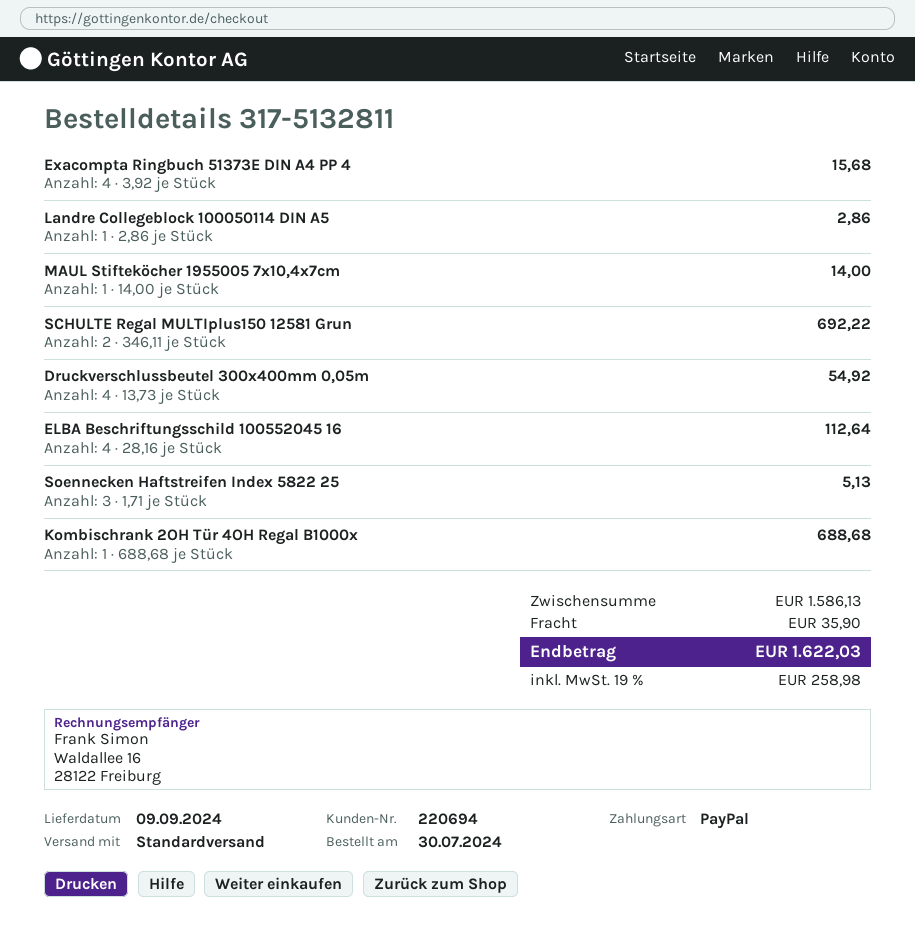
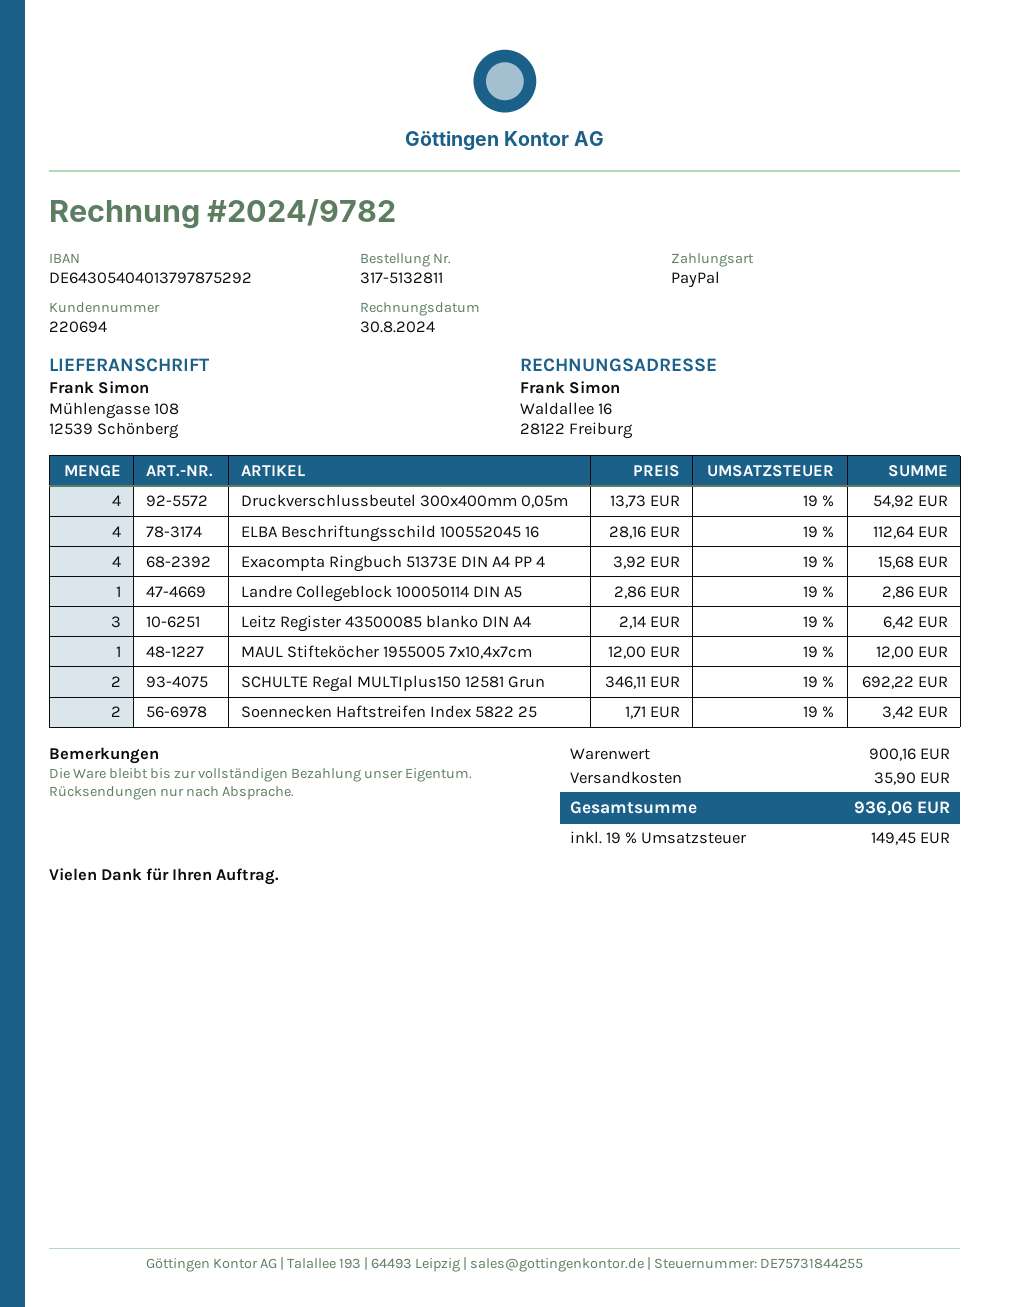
MAUL Stifteköcher 1955005 7x10,4x7cm: 1 x 14.00 = 14.00 -> 1 x 12.00 = 12.00
Soennecken Haftstreifen Index 5822 25: 3 x 1.71 = 5.13 -> 2 x 1.71 = 3.42
Kombischrank 2OH Tür 4OH Regal B1000x: 1 x 688.68 = 688.68 -> none
Leitz Register 43500085 blanko DIN A4: none -> 3 x 2.14 = 6.42
subtotal: 1586.13 -> 900.16
tax: 19% = 258.98 -> 19% = 149.45
total: 1622.03 -> 936.06

